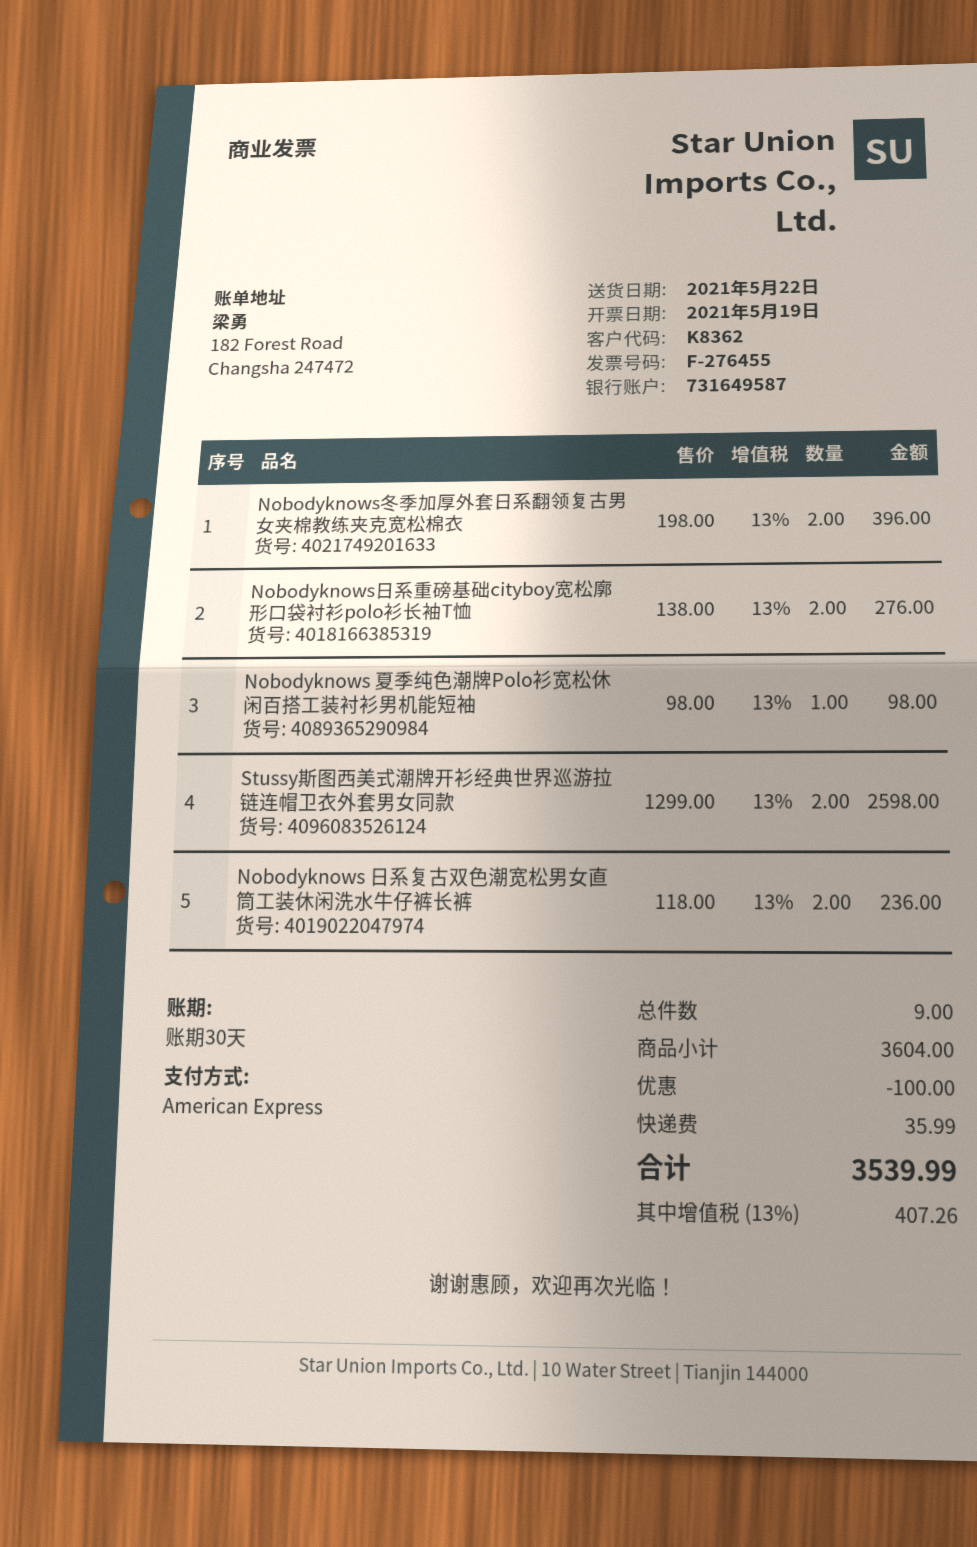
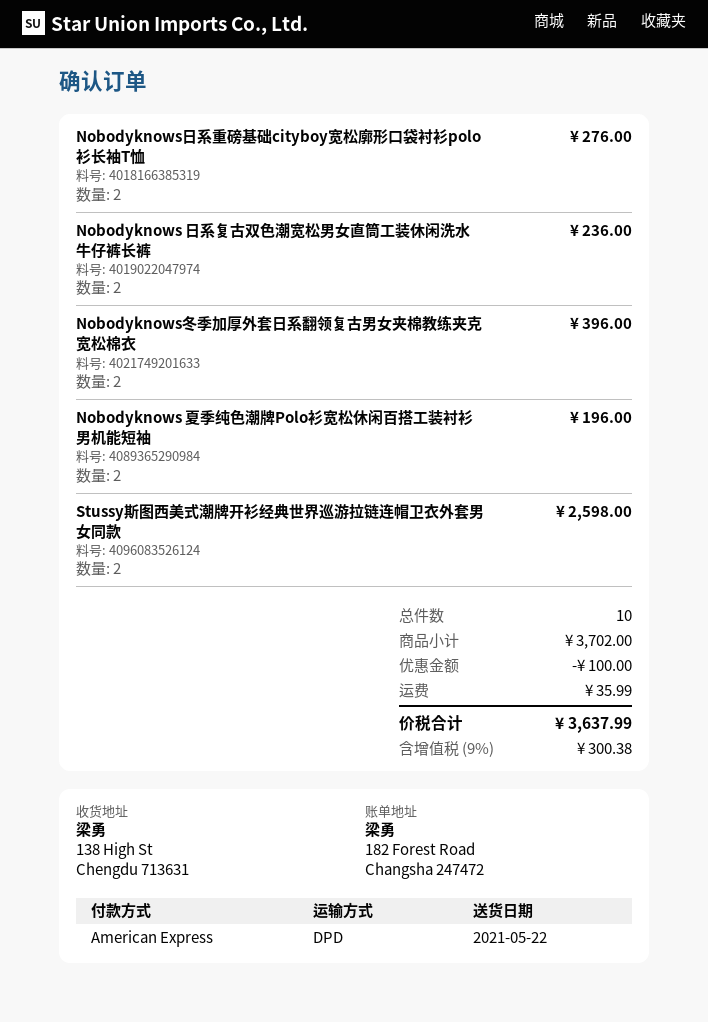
Nobodyknows 夏季纯色潮牌Polo衫宽松休闲百搭工装衬衫男机能短袖: 1 for 98.00 -> 2 for 196.00
total quantity: 9 -> 10
subtotal: 3604.00 -> 3702.00
tax: 13% = 407.26 -> 9% = 300.38
total: 3539.99 -> 3637.99

